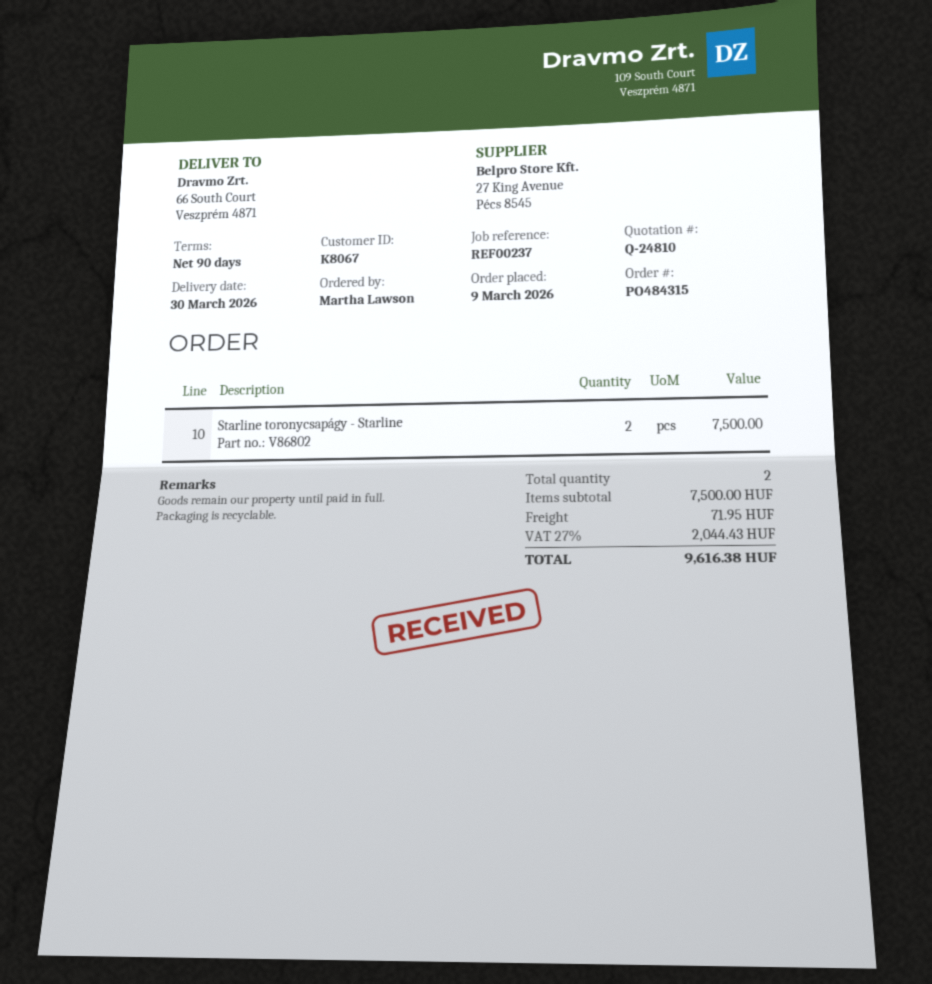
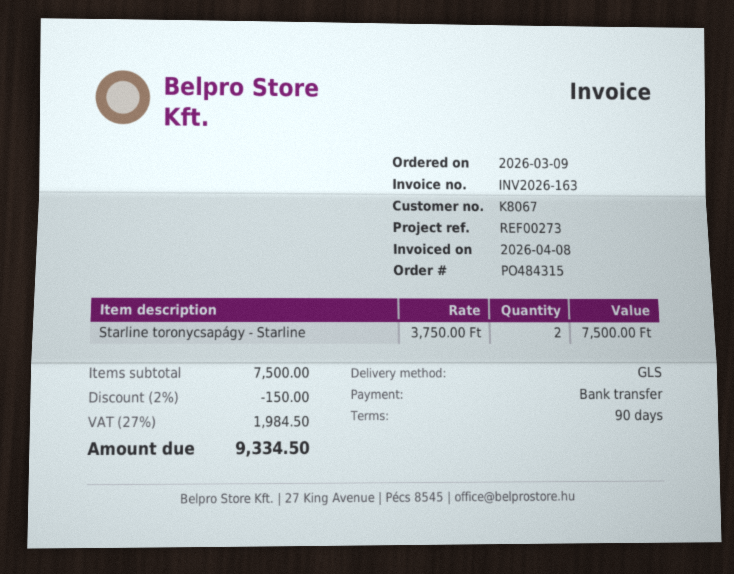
reference: REF00237 -> REF00273
discount: none -> 2% = 150.00
shipping: 71.95 -> none
tax: 27% = 2044.43 -> 27% = 1984.50
total: 9616.38 -> 9334.50

